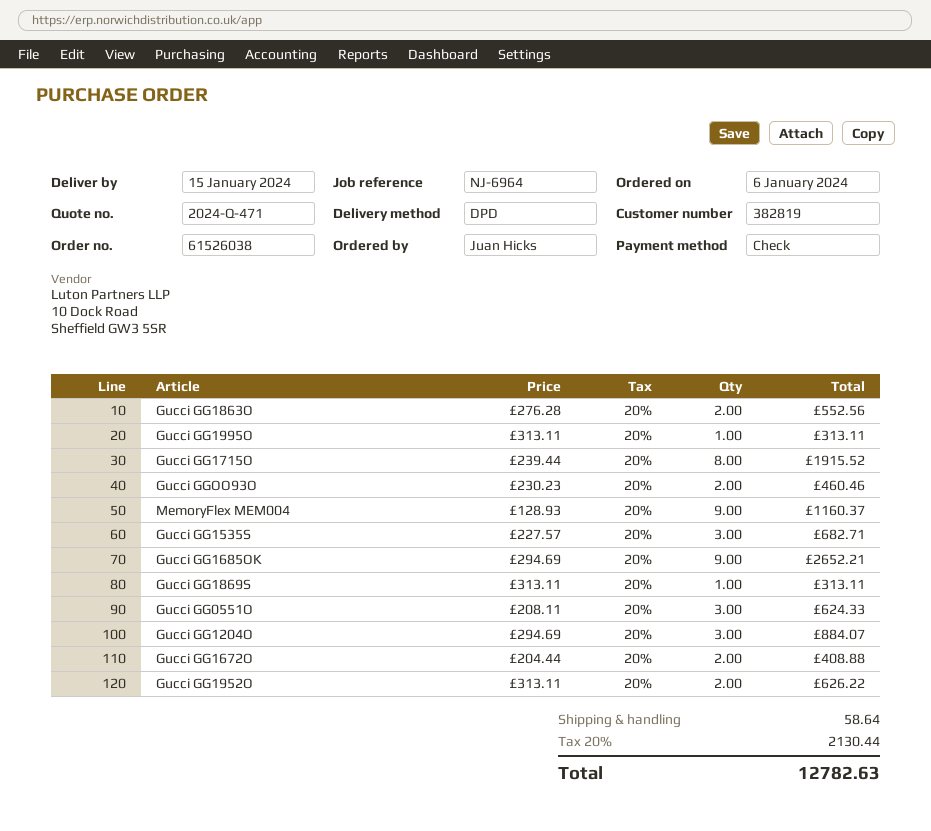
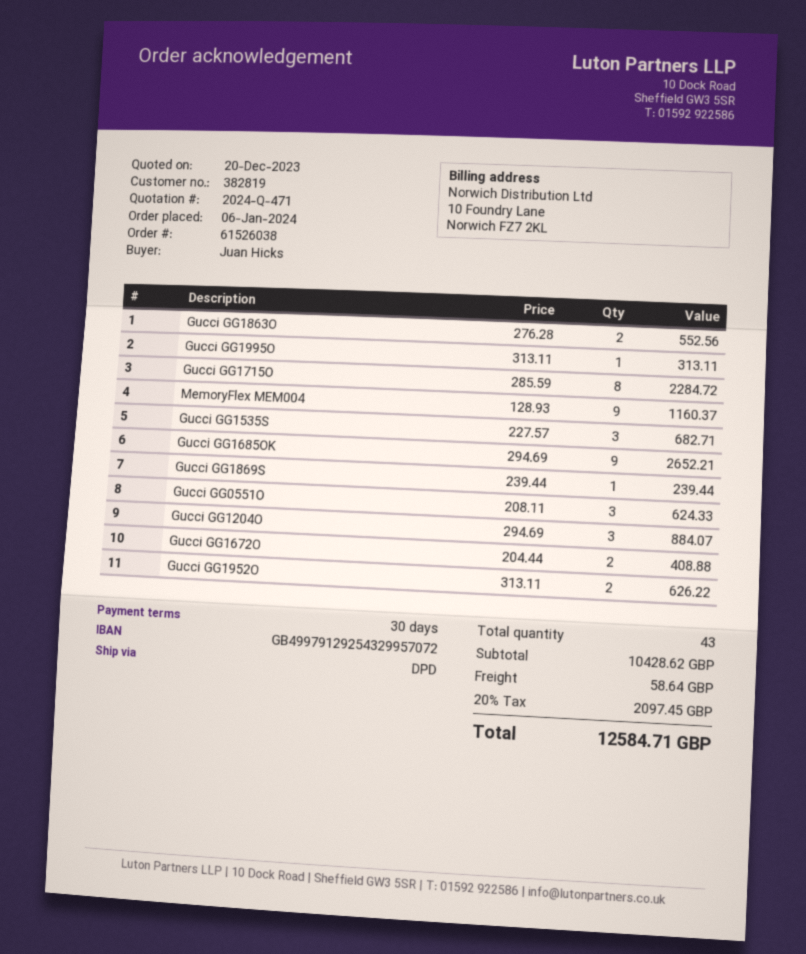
Gucci GG1715O: 8 x 239.44 = 1915.52 -> 8 x 285.59 = 2284.72
Gucci GGOO93O: 2 x 230.23 = 460.46 -> none
Gucci GG1869S: 1 x 313.11 = 313.11 -> 1 x 239.44 = 239.44
tax: 20% = 2130.44 -> 20% = 2097.45
total: 12782.63 -> 12584.71

